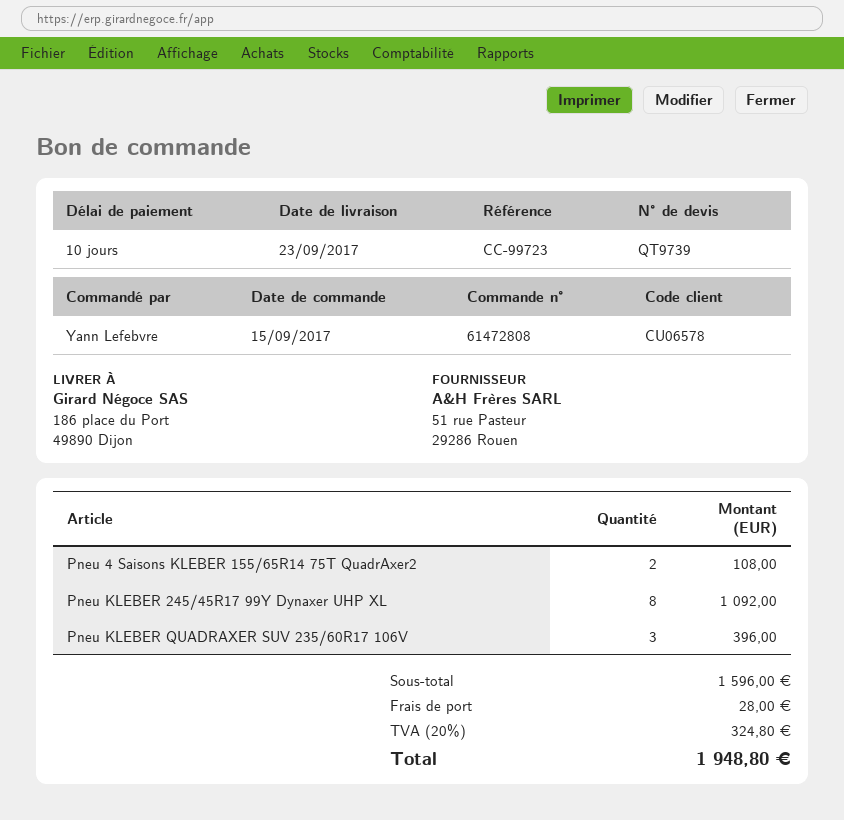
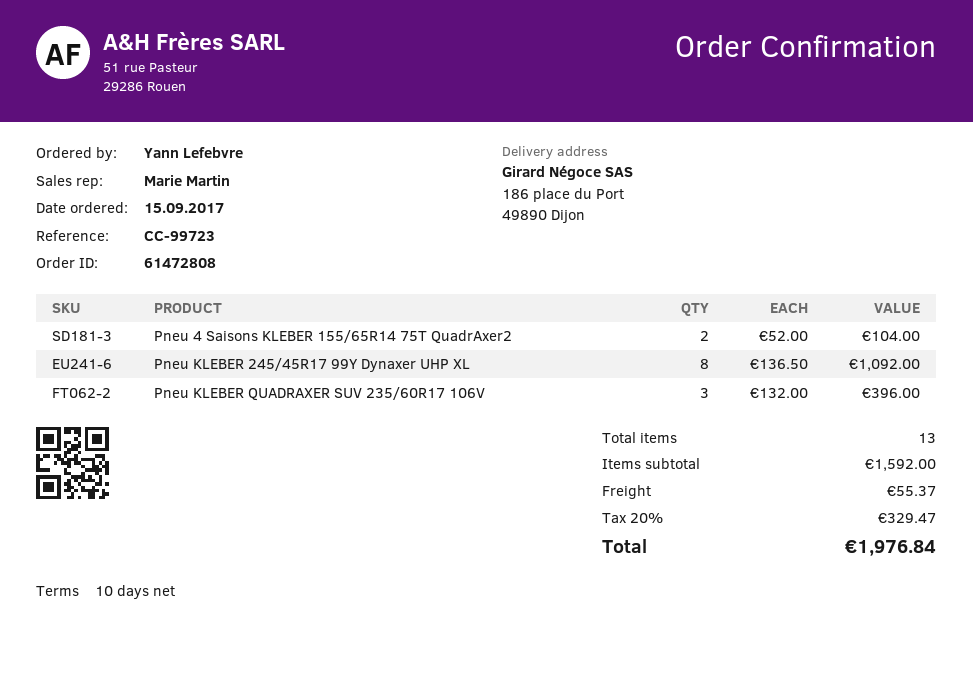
Pneu 4 Saisons KLEBER 155/65R14 75T QuadrAxer2: 2 for 108.00 -> 2 for 104.00
subtotal: 1596.00 -> 1592.00
shipping: 28.00 -> 55.37
tax: 20% = 324.80 -> 20% = 329.47
total: 1948.80 -> 1976.84

